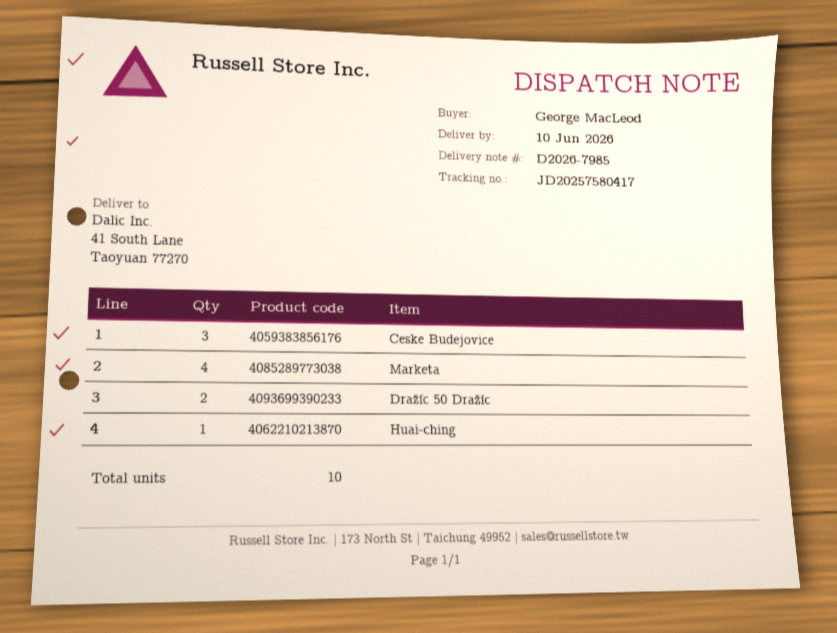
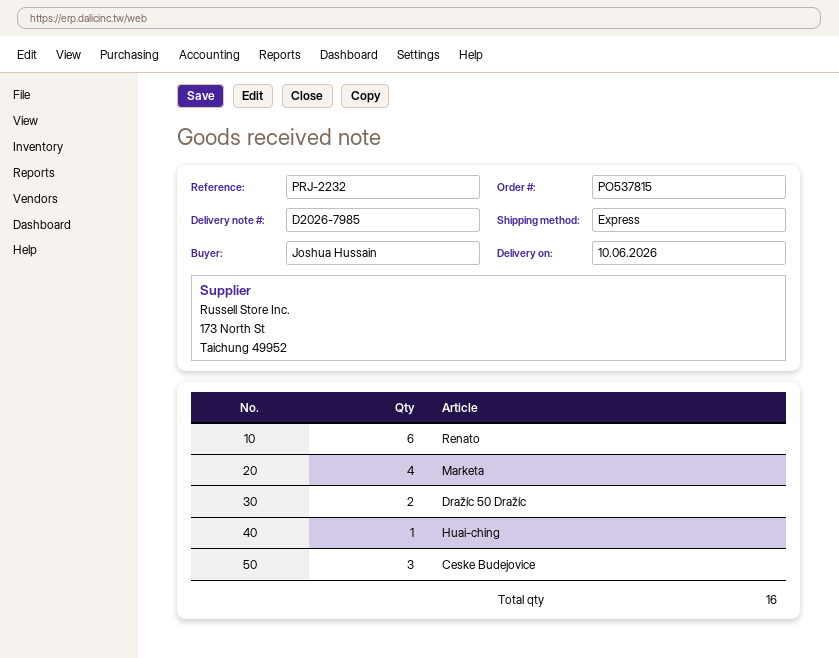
ordered by: George MacLeod -> Joshua Hussain
Renato: none -> 6
total quantity: 10 -> 16

